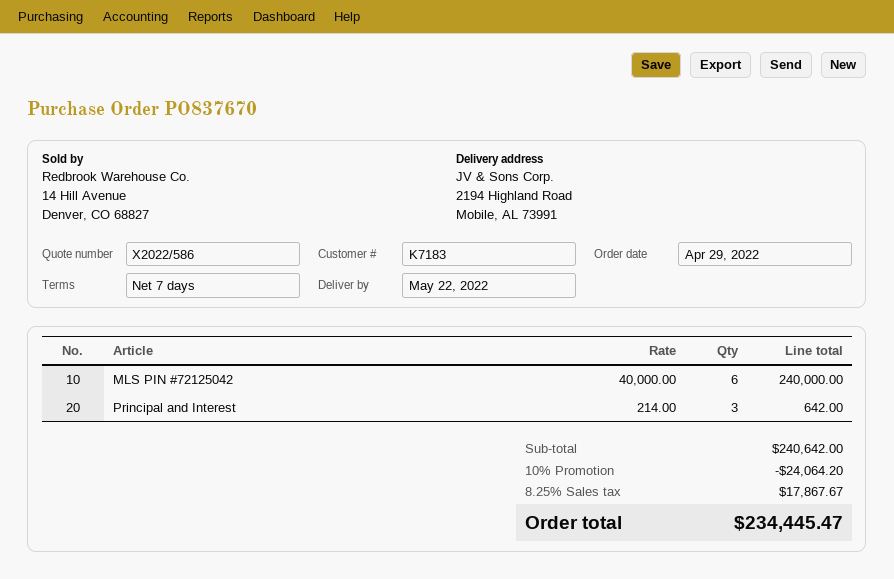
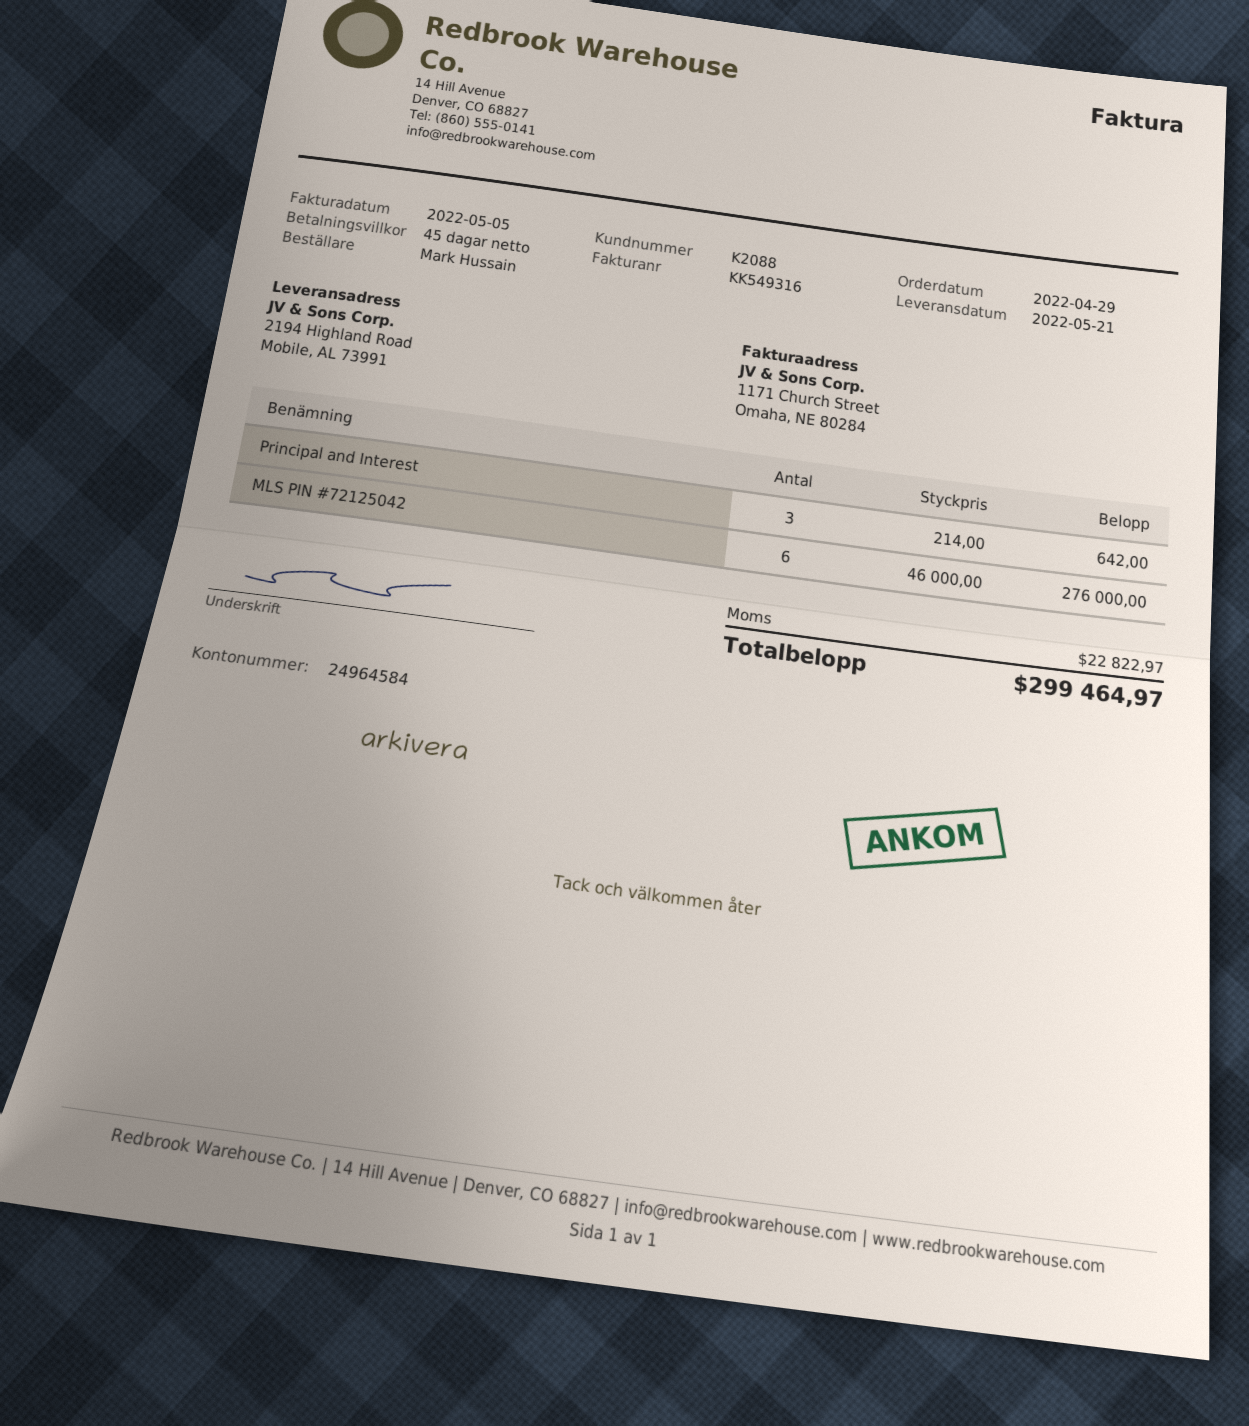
delivery date: 2022-05-22 -> 2022-05-21
payment terms: 7 days -> 45 days
customer number: K7183 -> K2088
MLS PIN #72125042: 6 x 40000.00 = 240000.00 -> 6 x 46000.00 = 276000.00
discount: 10% = 24064.20 -> none
tax: 17867.67 -> 22822.97
total: 234445.47 -> 299464.97

